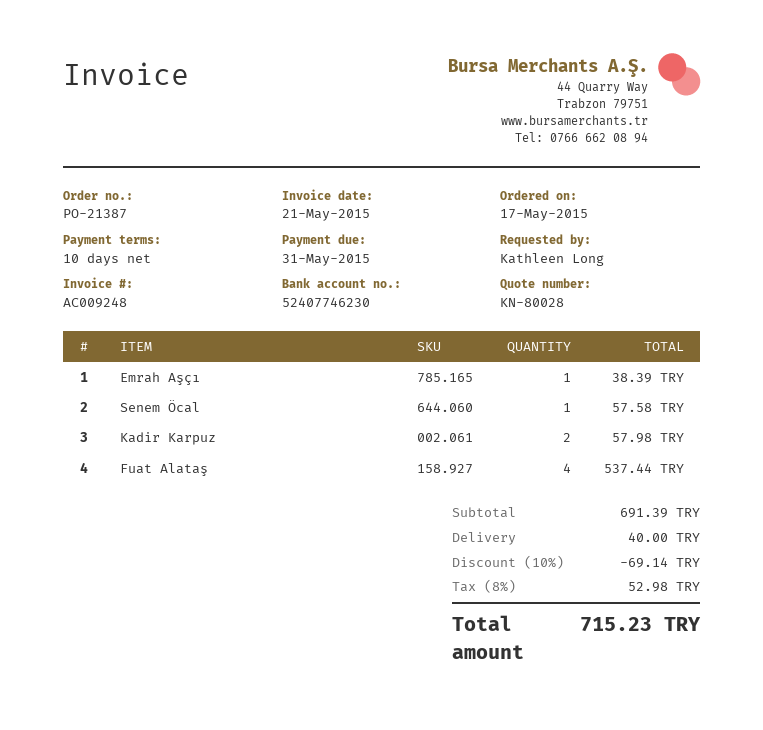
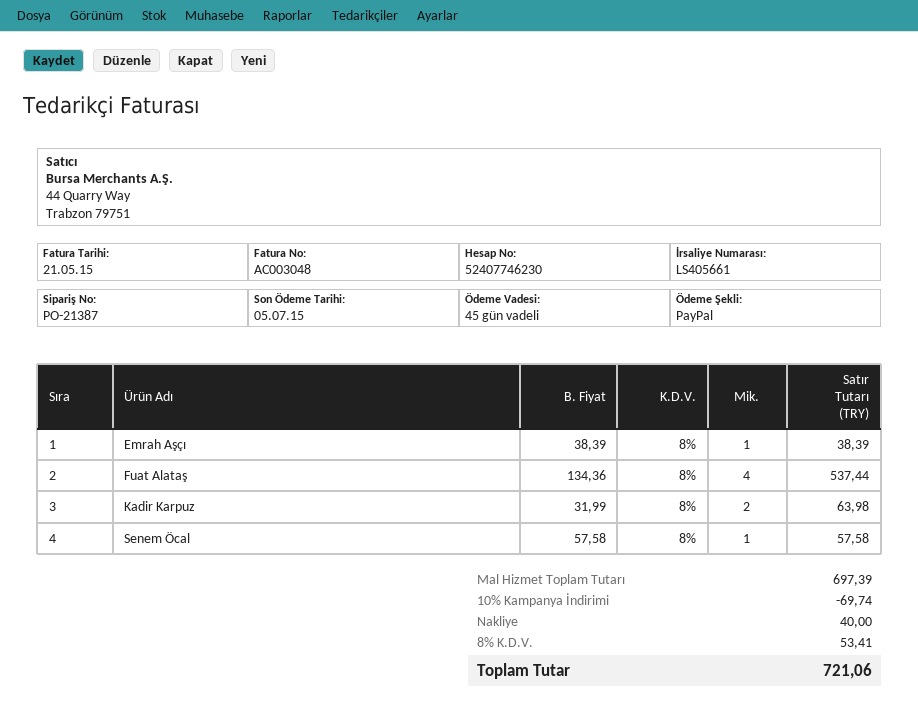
invoice number: AC009248 -> AC003048
payment terms: 10 days -> 45 days
due date: 2015-05-31 -> 2015-07-05
Kadir Karpuz: 2 for 57.98 -> 2 for 63.98
subtotal: 691.39 -> 697.39
discount: 10% = 69.14 -> 10% = 69.74
tax: 8% = 52.98 -> 8% = 53.41
total: 715.23 -> 721.06

